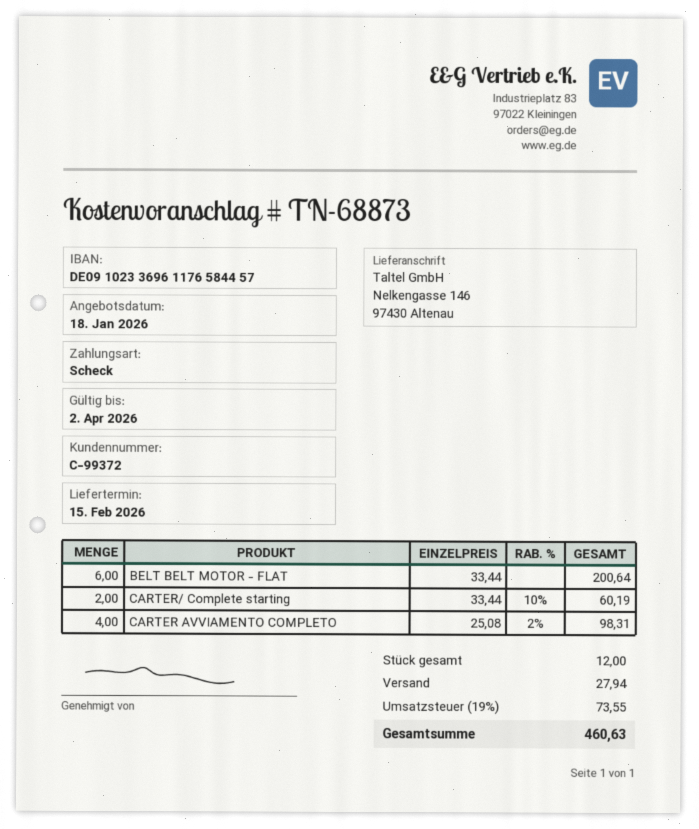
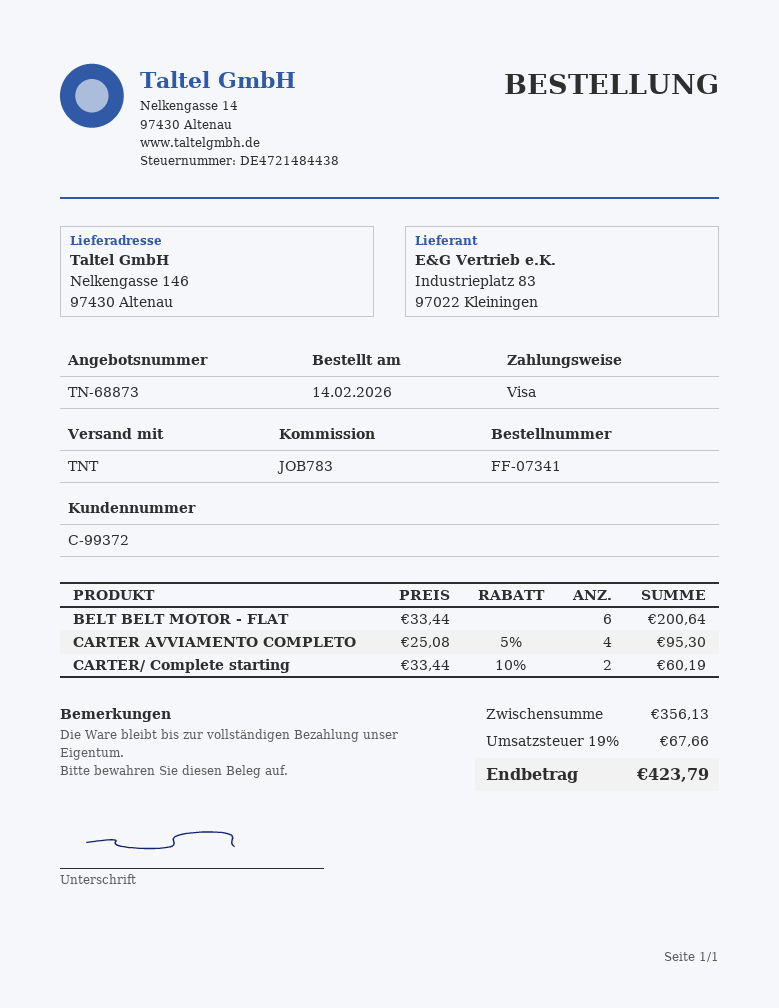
payment method: cheque -> Visa
CARTER AVVIAMENTO COMPLETO: 4 x 25.08 - 2% = 98.31 -> 4 x 25.08 - 5% = 95.30
shipping: 27.94 -> none
tax: 19% = 73.55 -> 19% = 67.66
total: 460.63 -> 423.79

